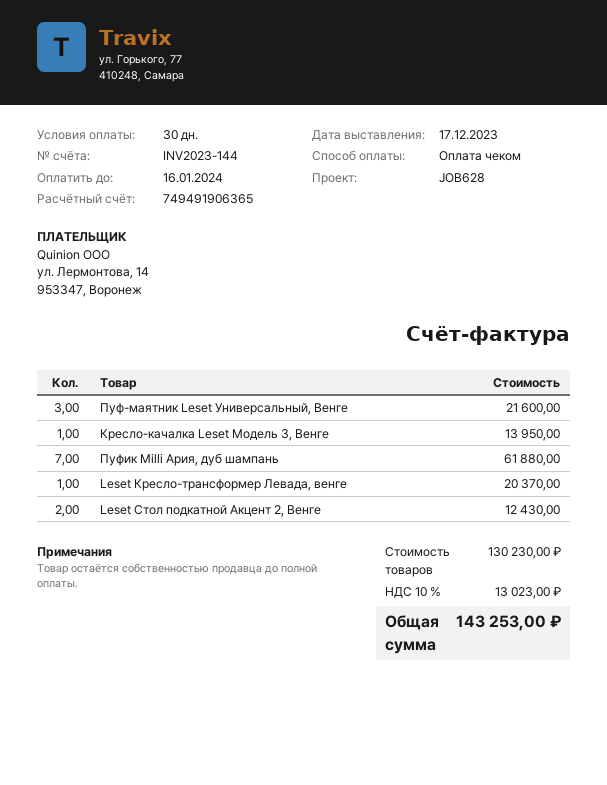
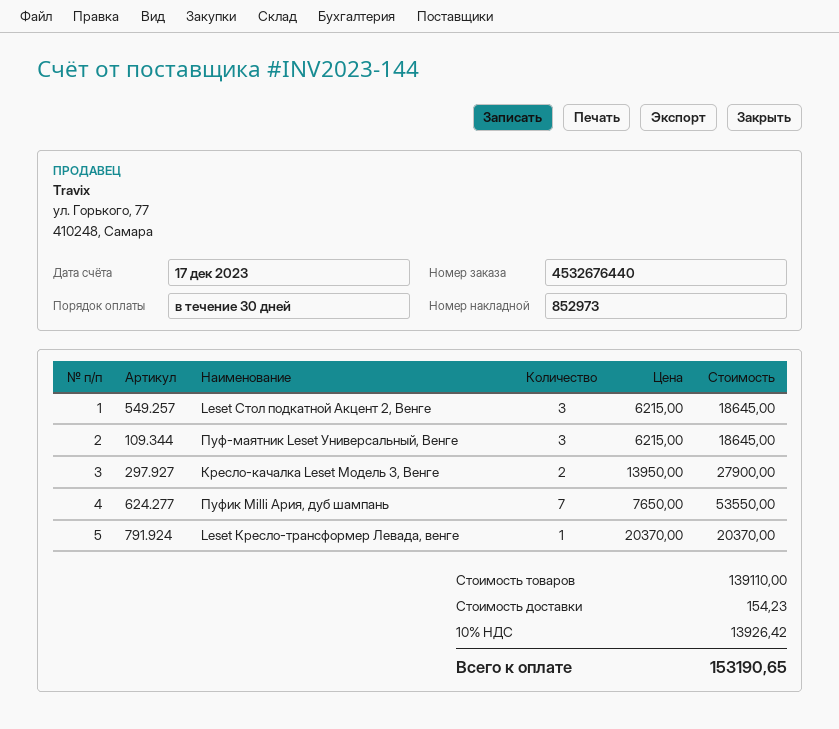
Пуф-маятник Leset Универсальный, Венге: 3 for 21600.00 -> 3 for 18645.00
Кресло-качалка Leset Модель 3, Венге: 1 for 13950.00 -> 2 for 27900.00
Пуфик Milli Ария, дуб шампань: 7 for 61880.00 -> 7 for 53550.00
Leset Стол подкатной Акцент 2, Венге: 2 for 12430.00 -> 3 for 18645.00
subtotal: 130230.00 -> 139110.00
shipping: none -> 154.23
tax: 10% = 13023.00 -> 10% = 13926.42
total: 143253.00 -> 153190.65

